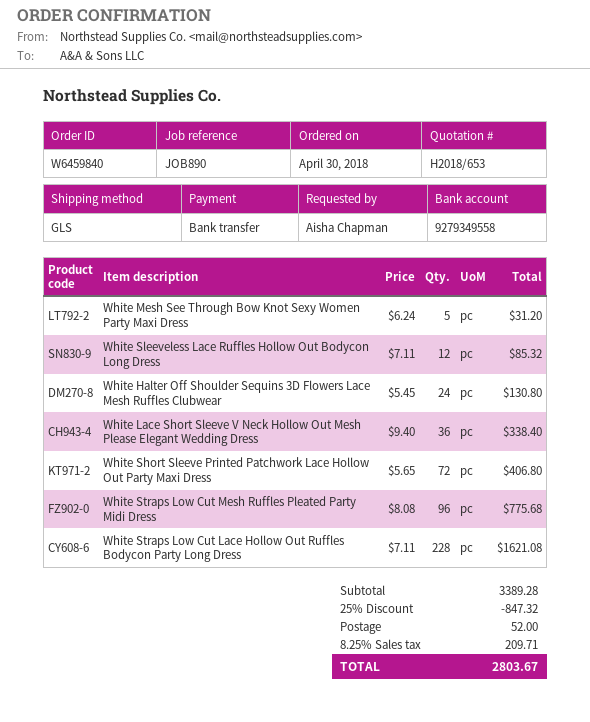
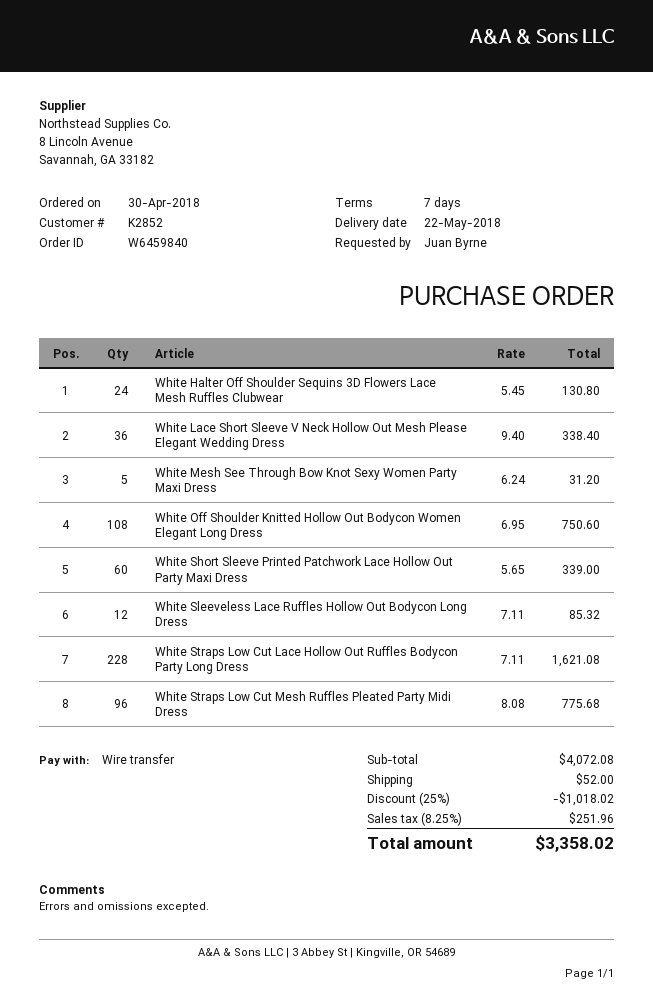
ordered by: Aisha Chapman -> Juan Byrne
White Short Sleeve Printed Patchwork Lace Hollow Out Party Maxi Dress: 72 x 5.65 = 406.80 -> 60 x 5.65 = 339.00
White Off Shoulder Knitted Hollow Out Bodycon Women Elegant Long Dress: none -> 108 x 6.95 = 750.60
subtotal: 3389.28 -> 4072.08
discount: 25% = 847.32 -> 25% = 1018.02
tax: 8.25% = 209.71 -> 8.25% = 251.96
total: 2803.67 -> 3358.02

